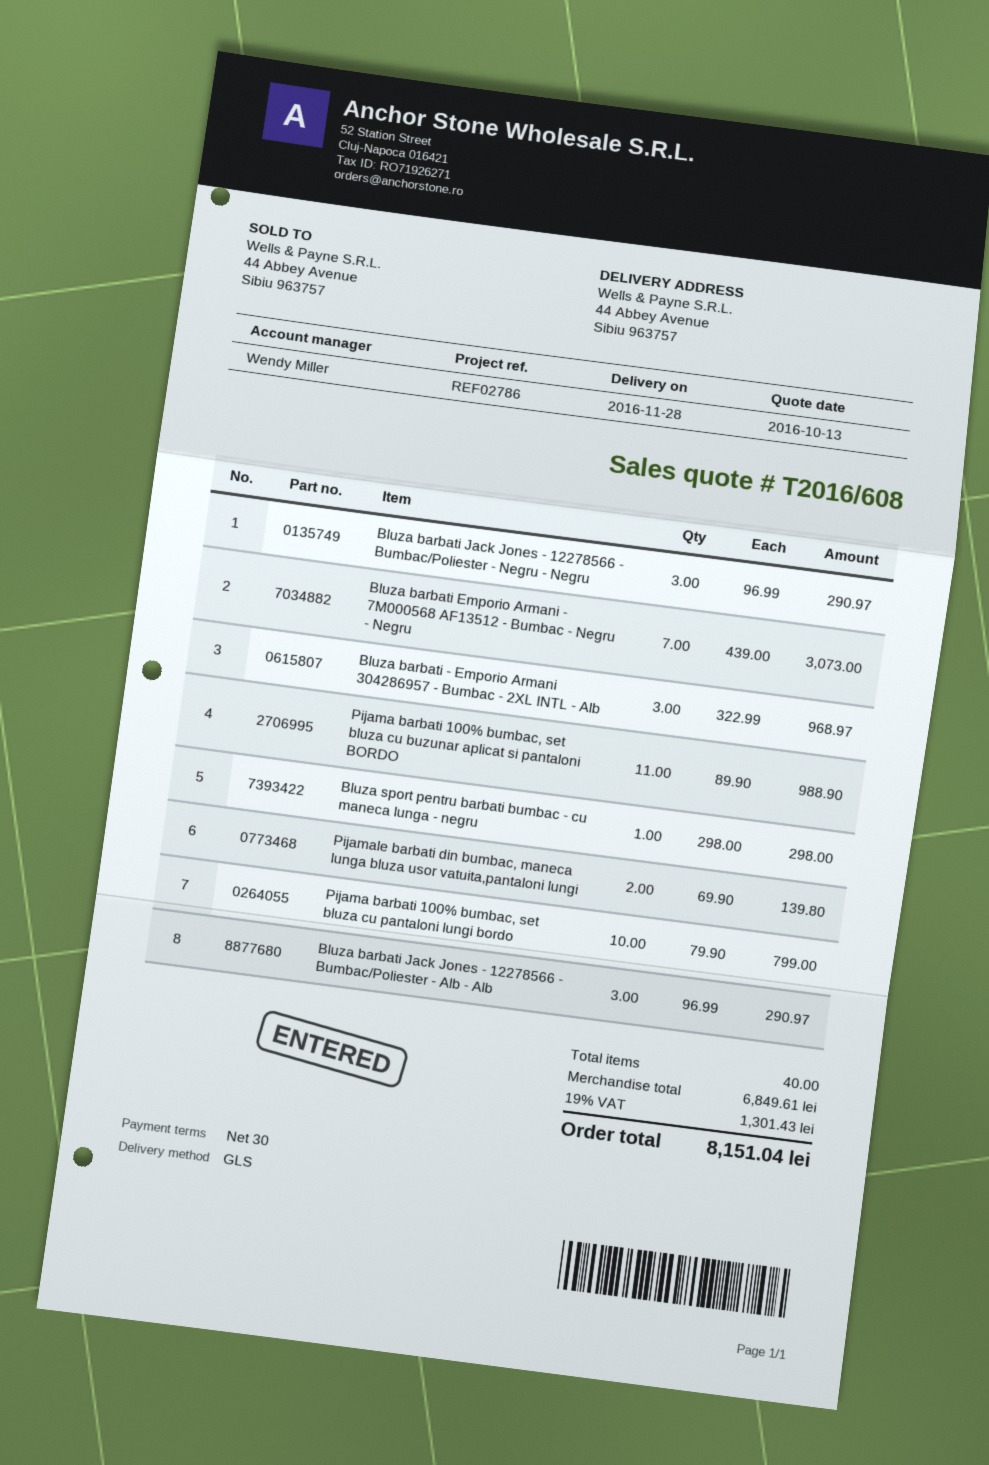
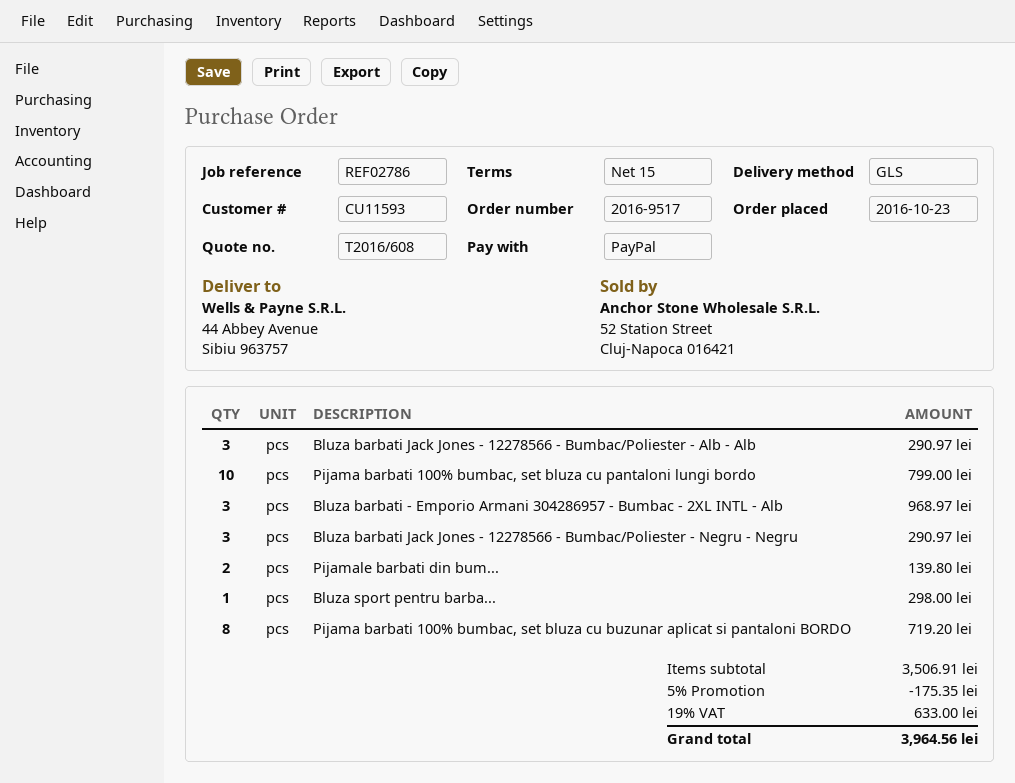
payment terms: 30 days -> 15 days
Bluza barbati Emporio Armani - 7M000568 AF13512 - Bumbac - Negru - Negru: 7 for 3073.00 -> none
Pijama barbati 100% bumbac, set bluza cu buzunar aplicat si pantaloni BORDO: 11 for 988.90 -> 8 for 719.20
subtotal: 6849.61 -> 3506.91
discount: none -> 5% = 175.35
tax: 19% = 1301.43 -> 19% = 633.00
total: 8151.04 -> 3964.56

